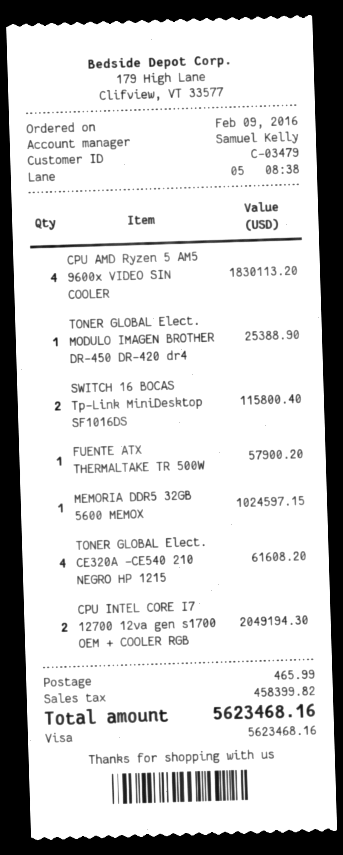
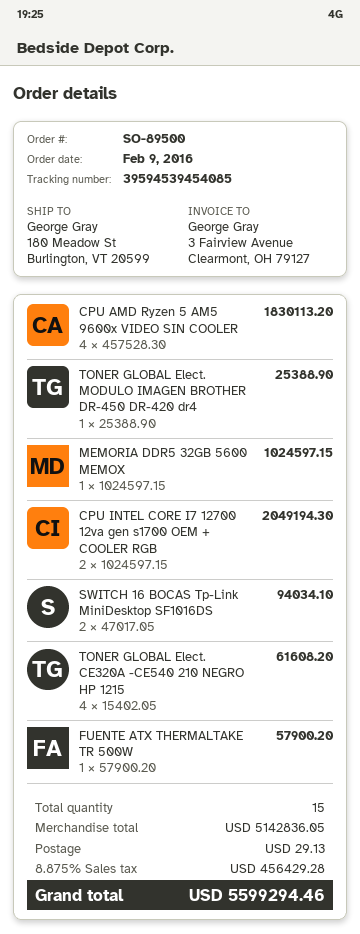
SWITCH 16 BOCAS Tp-Link MiniDesktop SF1016DS: 2 for 115800.40 -> 2 for 94034.10
shipping: 465.99 -> 29.13
tax: 458399.82 -> 456429.28
total: 5623468.16 -> 5599294.46

